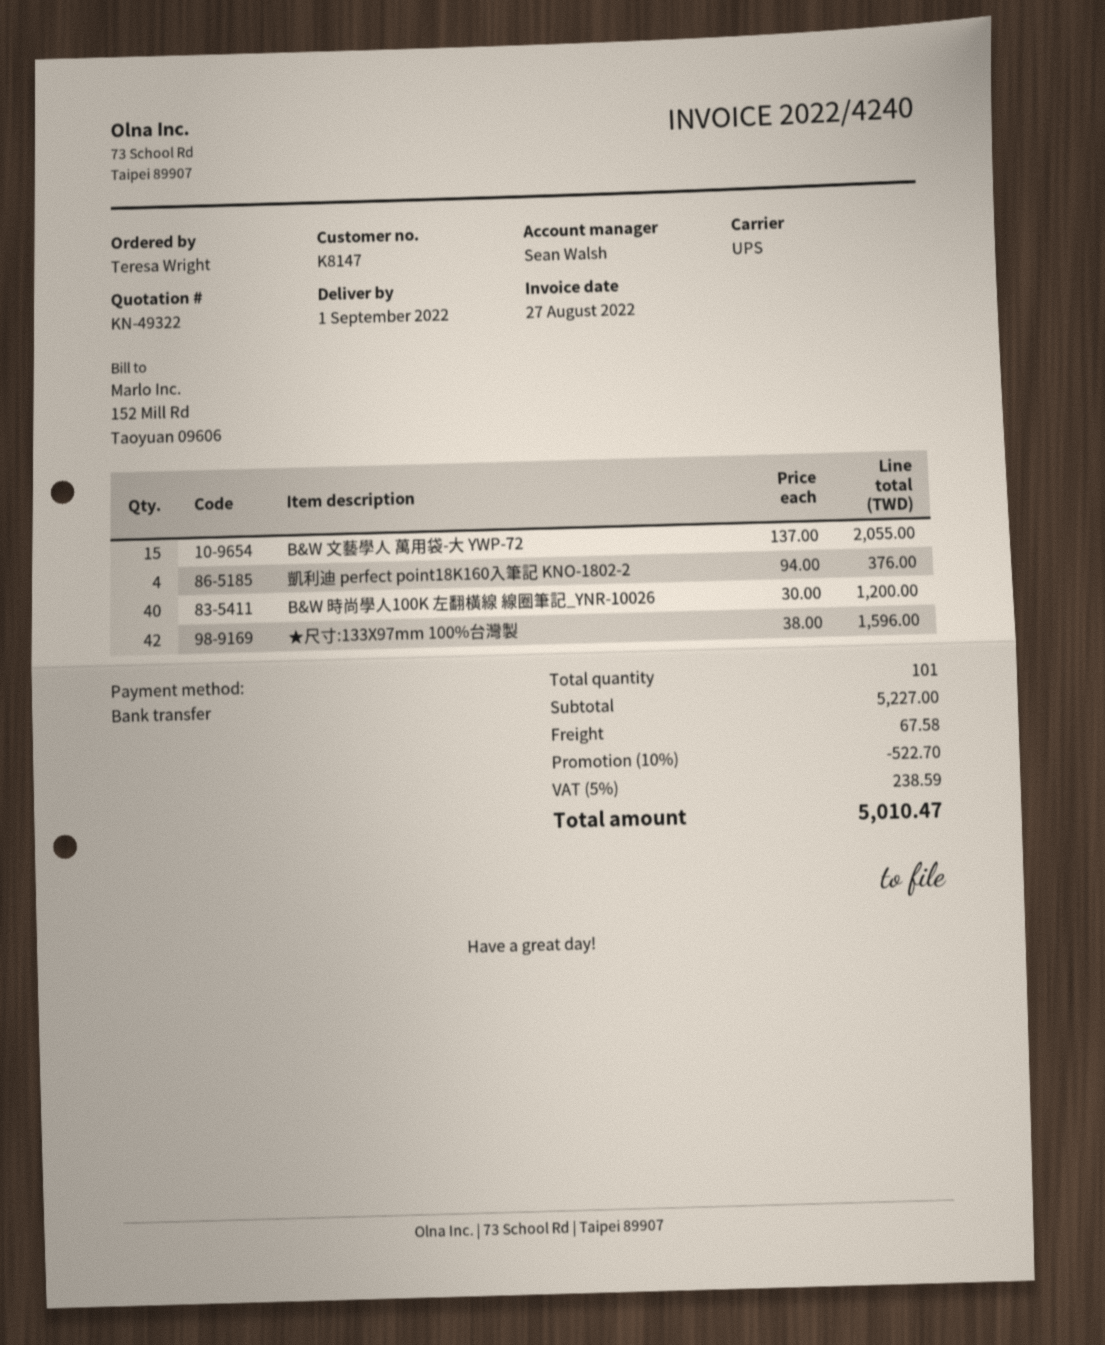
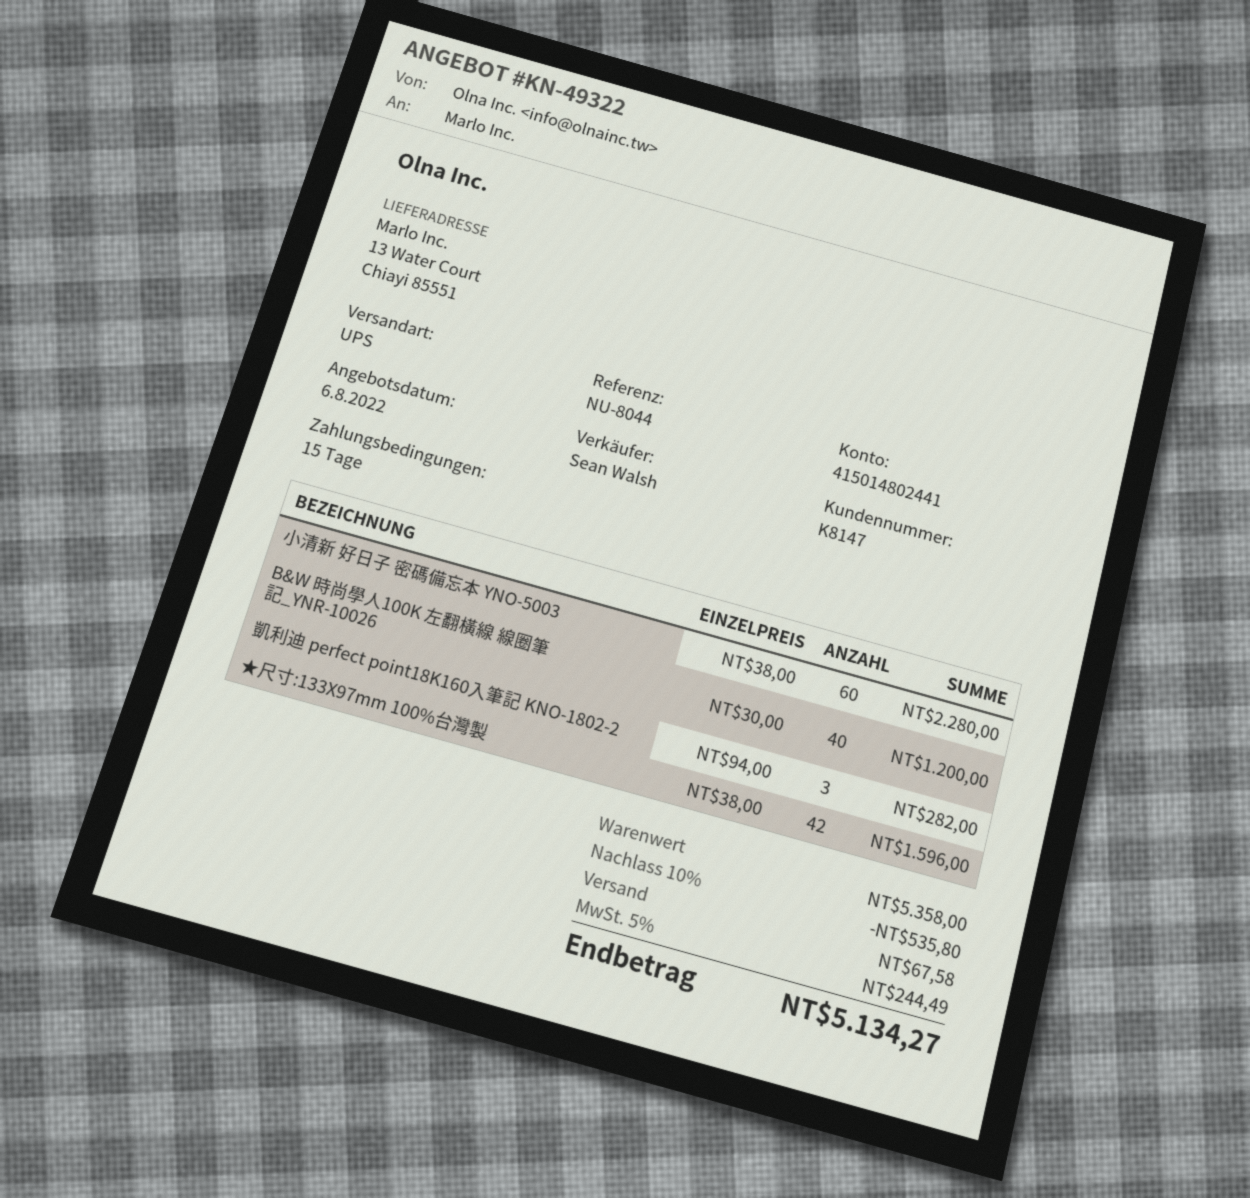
B&W 文藝學人 萬用袋-大 YWP-72: 15 x 137.00 = 2055.00 -> none
凱利迪 perfect point18K160入筆記 KNO-1802-2: 4 x 94.00 = 376.00 -> 3 x 94.00 = 282.00
小清新 好日子 密碼備忘本 YNO-5003: none -> 60 x 38.00 = 2280.00
subtotal: 5227.00 -> 5358.00
discount: 10% = 522.70 -> 10% = 535.80
tax: 5% = 238.59 -> 5% = 244.49
total: 5010.47 -> 5134.27

